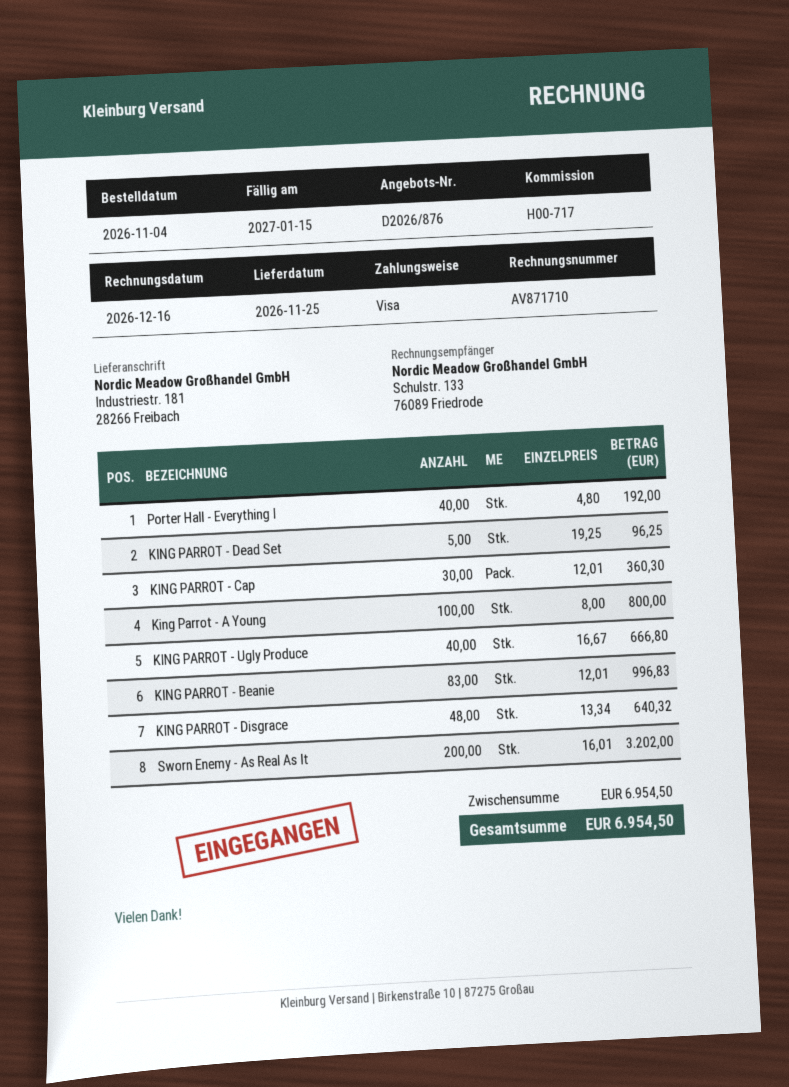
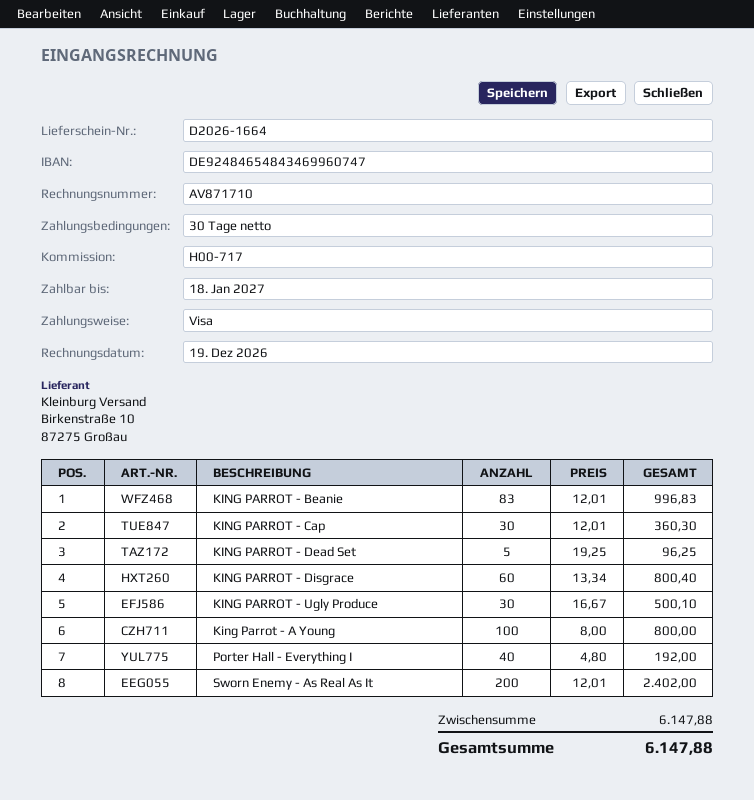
invoice date: 2026-12-16 -> 2026-12-19
due date: 2027-01-15 -> 2027-01-18
KING PARROT - Ugly Produce: 40 x 16.67 = 666.80 -> 30 x 16.67 = 500.10
KING PARROT - Disgrace: 48 x 13.34 = 640.32 -> 60 x 13.34 = 800.40
Sworn Enemy - As Real As It: 200 x 16.01 = 3202.00 -> 200 x 12.01 = 2402.00
subtotal: 6954.50 -> 6147.88
total: 6954.50 -> 6147.88

